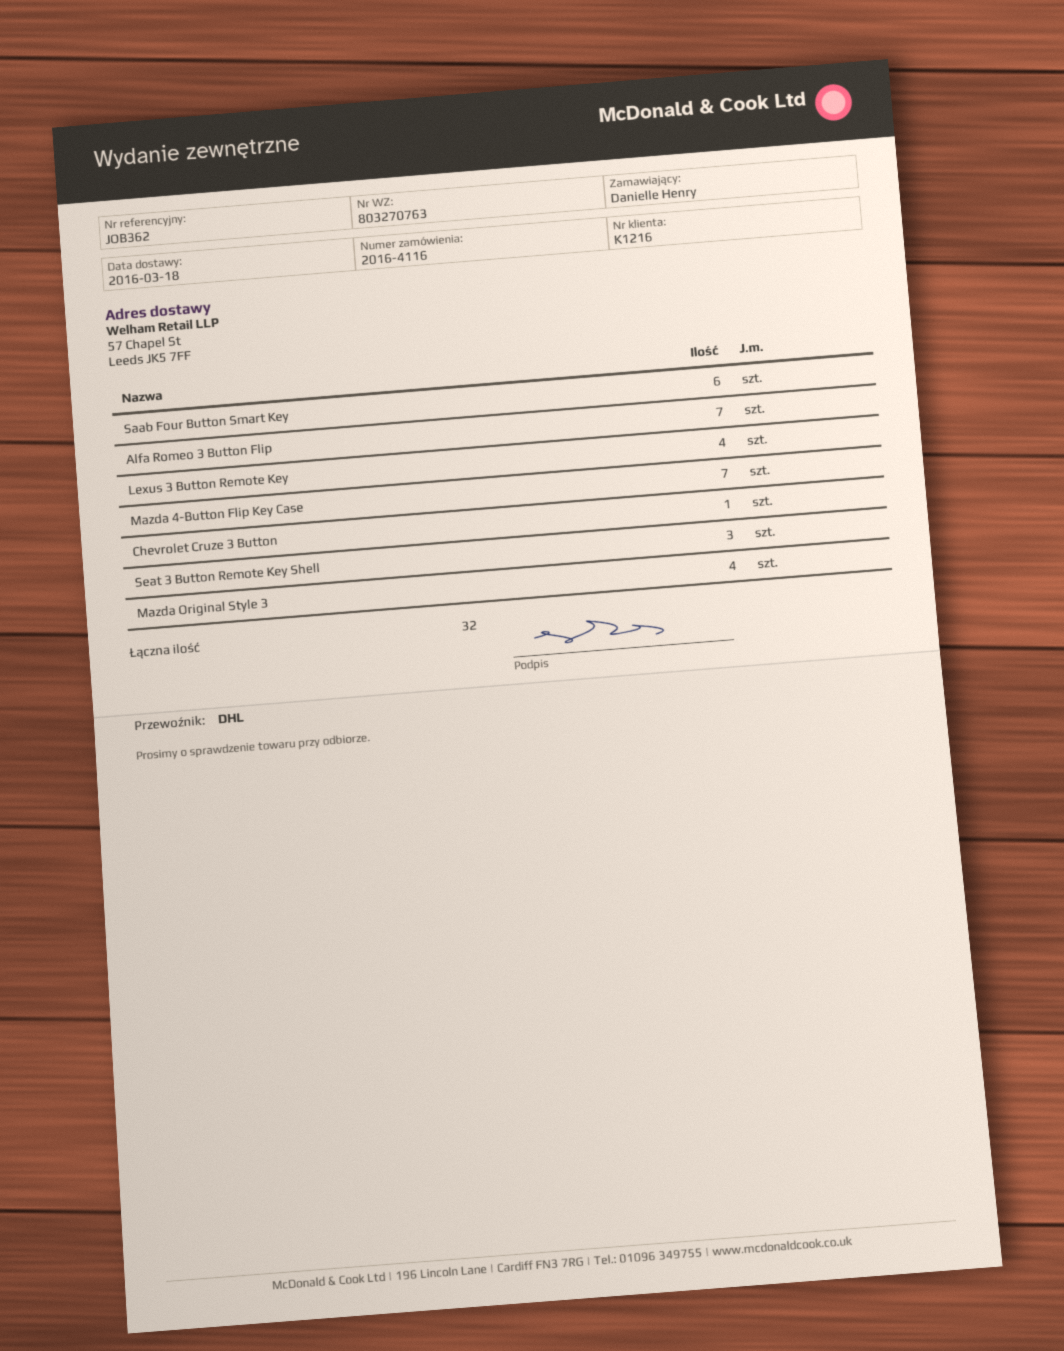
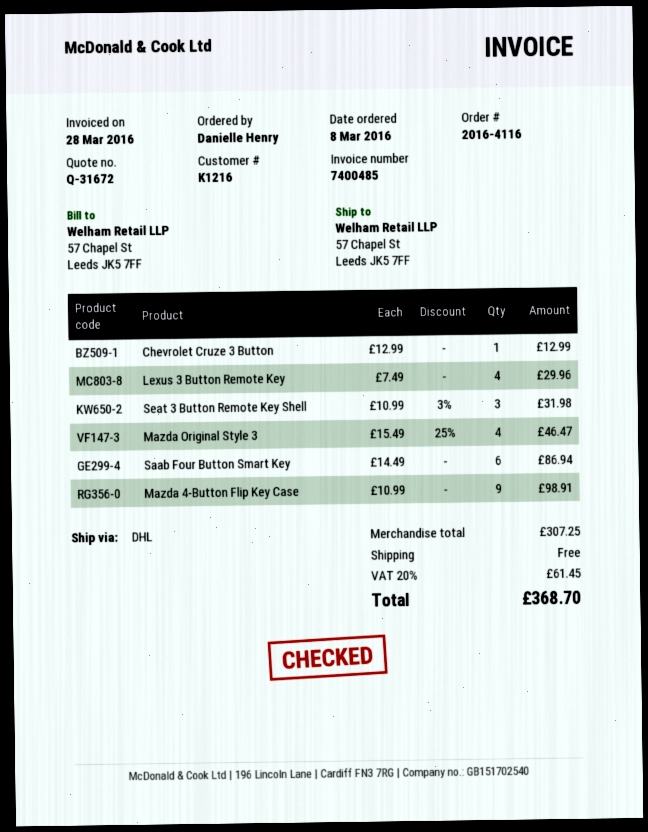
Alfa Romeo 3 Button Flip: 7 -> none
Mazda 4-Button Flip Key Case: 7 -> 9

